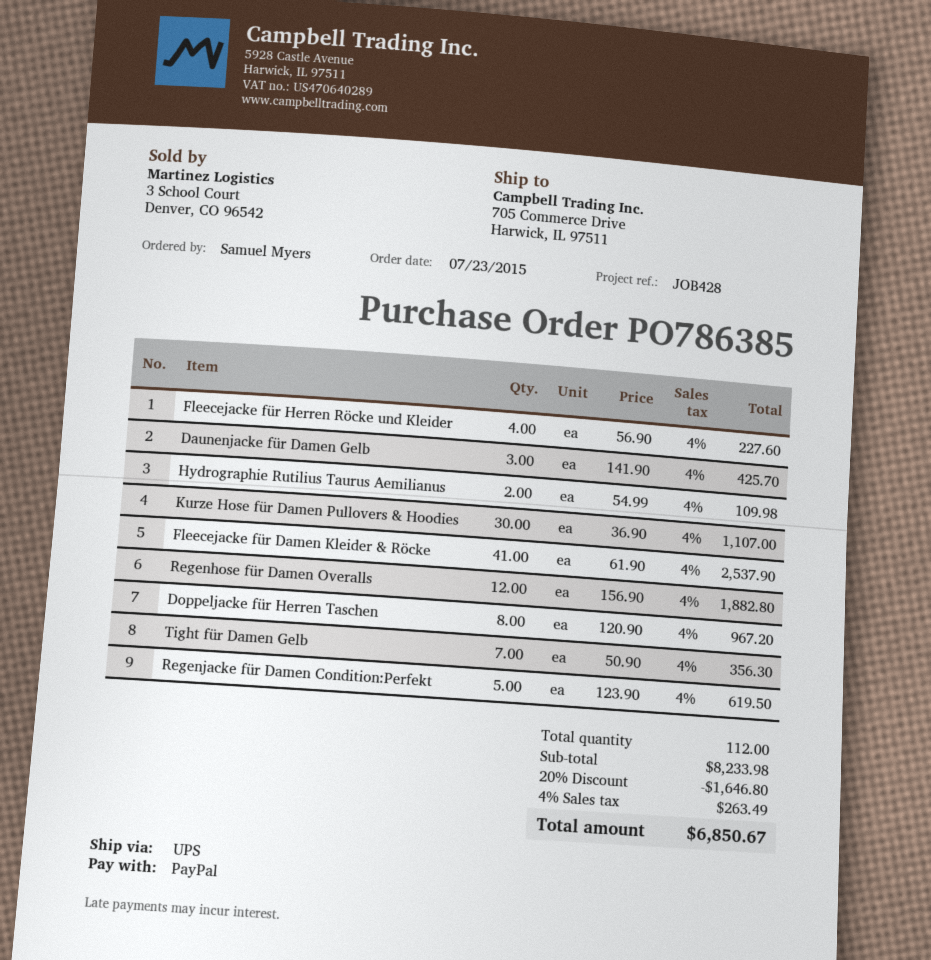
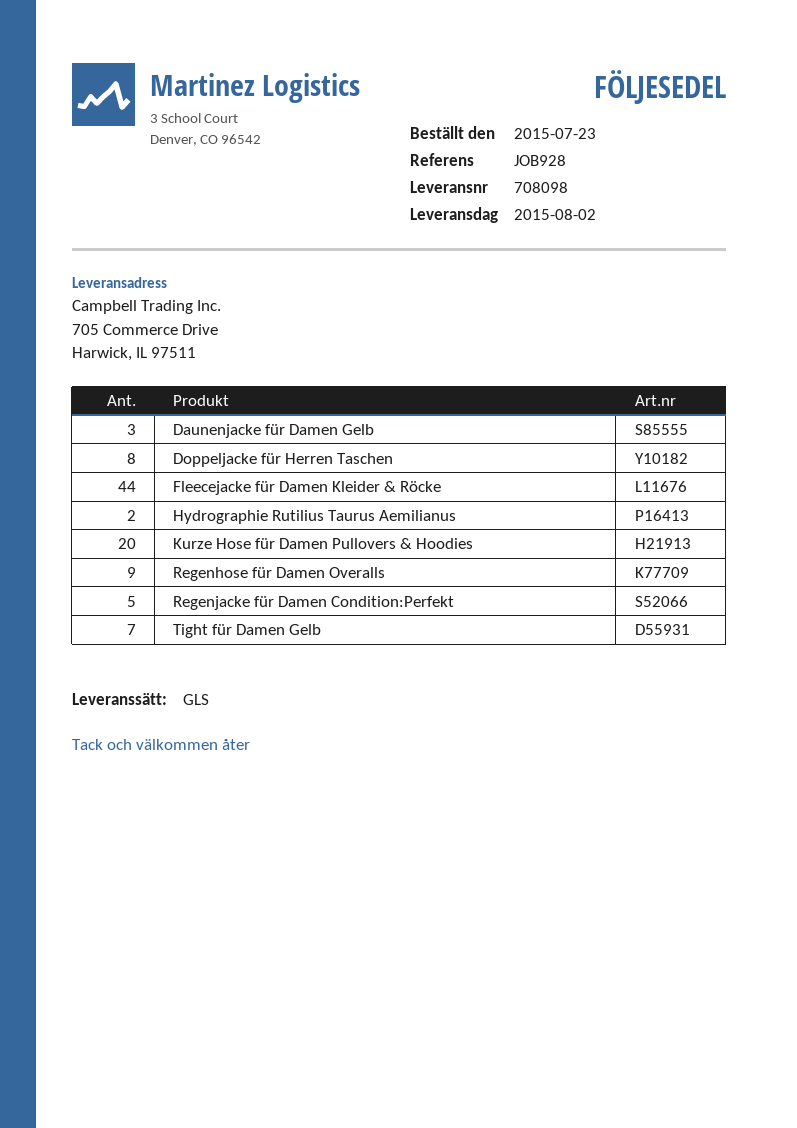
reference: JOB428 -> JOB928
shipping method: UPS -> GLS
Fleecejacke für Herren Röcke und Kleider: 4 -> none
Kurze Hose für Damen Pullovers & Hoodies: 30 -> 20
Fleecejacke für Damen Kleider & Röcke: 41 -> 44
Regenhose für Damen Overalls: 12 -> 9

